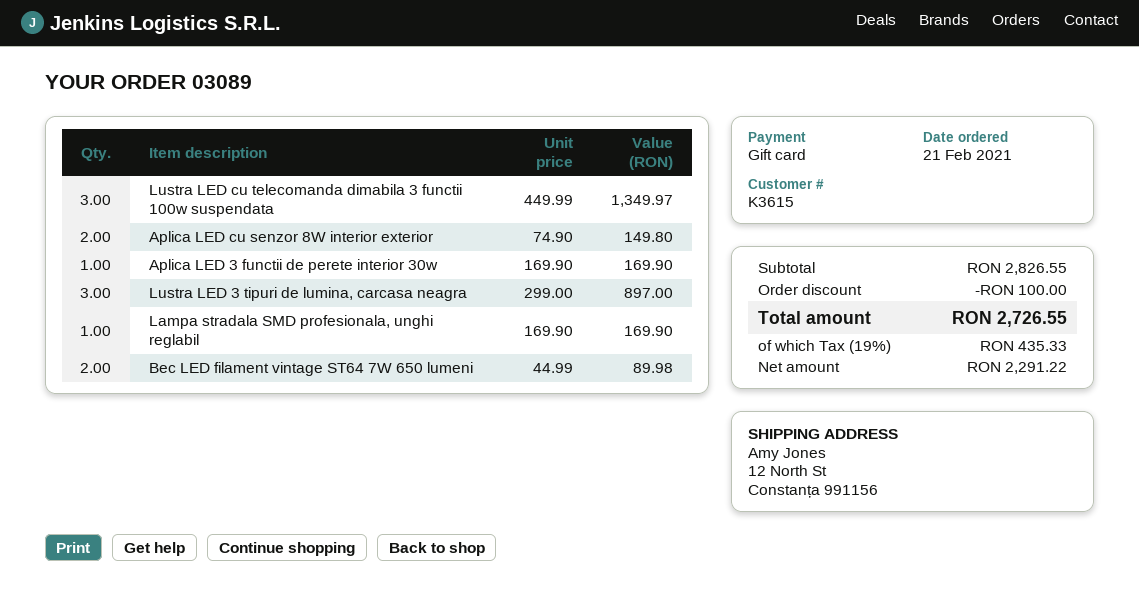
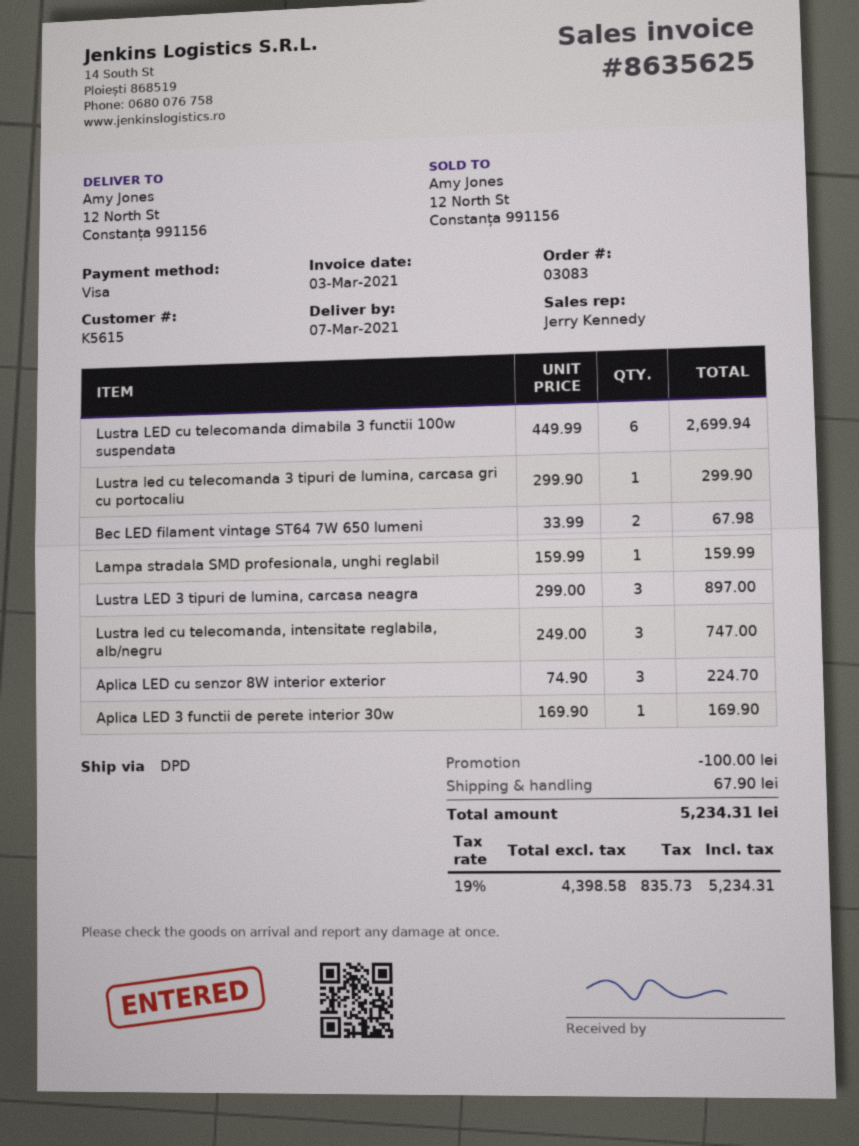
order number: 03089 -> 03083
customer number: K3615 -> K5615
payment method: gift card -> Visa
Lustra LED cu telecomanda dimabila 3 functii 100w suspendata: 3 x 449.99 = 1349.97 -> 6 x 449.99 = 2699.94
Aplica LED cu senzor 8W interior exterior: 2 x 74.90 = 149.80 -> 3 x 74.90 = 224.70
Lampa stradala SMD profesionala, unghi reglabil: 1 x 169.90 = 169.90 -> 1 x 159.99 = 159.99
Bec LED filament vintage ST64 7W 650 lumeni: 2 x 44.99 = 89.98 -> 2 x 33.99 = 67.98
Lustra led cu telecomanda 3 tipuri de lumina, carcasa gri cu portocaliu: none -> 1 x 299.90 = 299.90
Lustra led cu telecomanda, intensitate reglabila, alb/negru: none -> 3 x 249.00 = 747.00
shipping: none -> 67.90
net: 2291.22 -> 4398.58
tax: 19% = 435.33 -> 19% = 835.73
total: 2726.55 -> 5234.31

